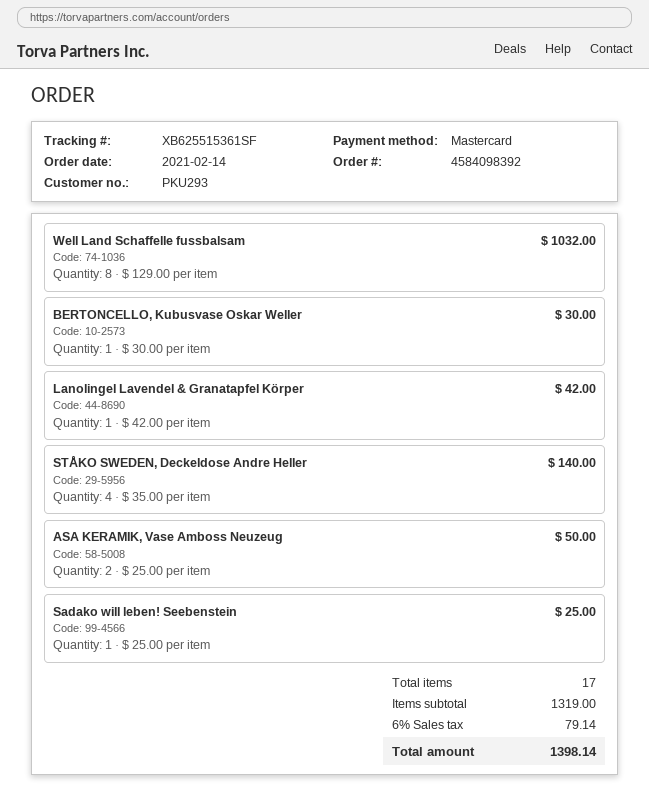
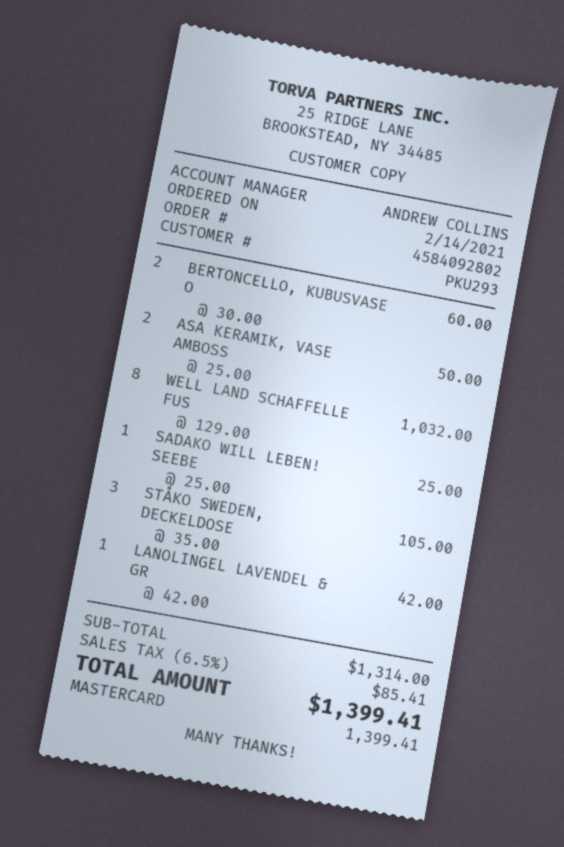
order number: 4584098392 -> 4584092802
BERTONCELLO, Kubusvase Oskar Weller: 1 x 30.00 = 30.00 -> 2 x 30.00 = 60.00
STÅKO SWEDEN, Deckeldose Andre Heller: 4 x 35.00 = 140.00 -> 3 x 35.00 = 105.00
subtotal: 1319.00 -> 1314.00
tax: 6% = 79.14 -> 6.5% = 85.41
total: 1398.14 -> 1399.41

